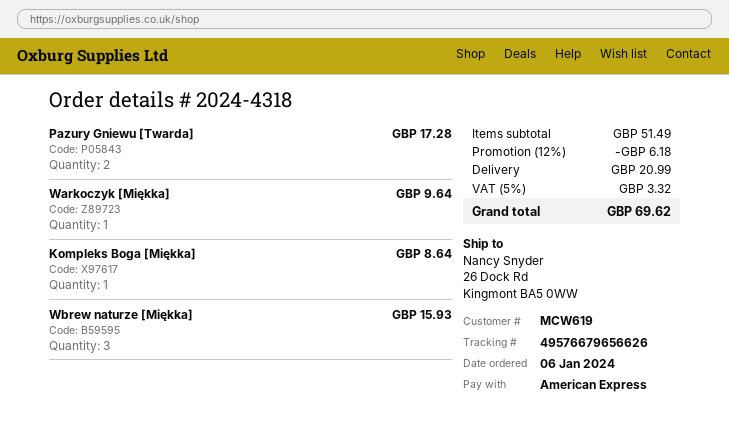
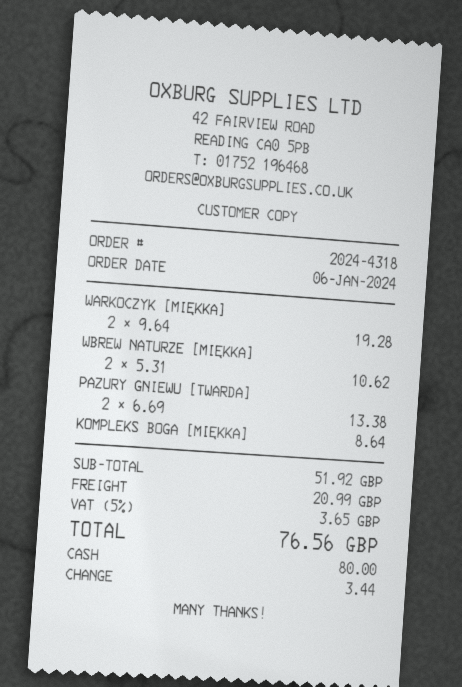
payment method: American Express -> cash
Pazury Gniewu [Twarda]: 2 for 17.28 -> 2 for 13.38
Warkoczyk [Miękka]: 1 for 9.64 -> 2 for 19.28
Wbrew naturze [Miękka]: 3 for 15.93 -> 2 for 10.62
subtotal: 51.49 -> 51.92
discount: 12% = 6.18 -> none
tax: 5% = 3.32 -> 5% = 3.65
total: 69.62 -> 76.56

